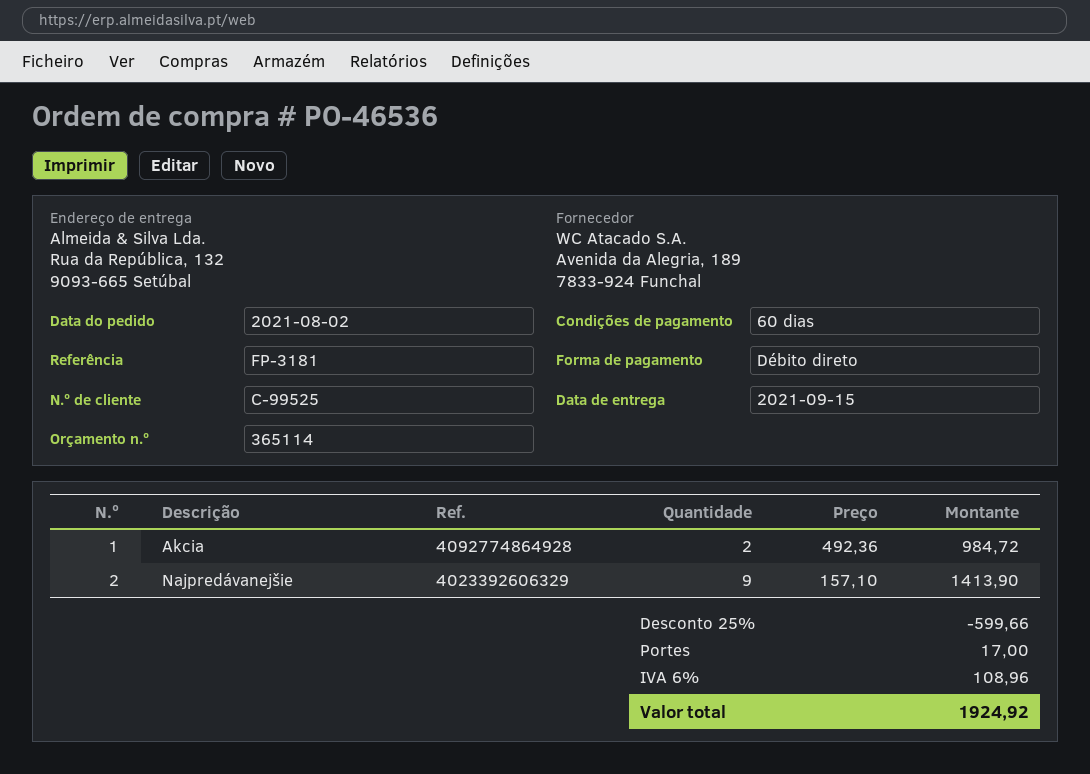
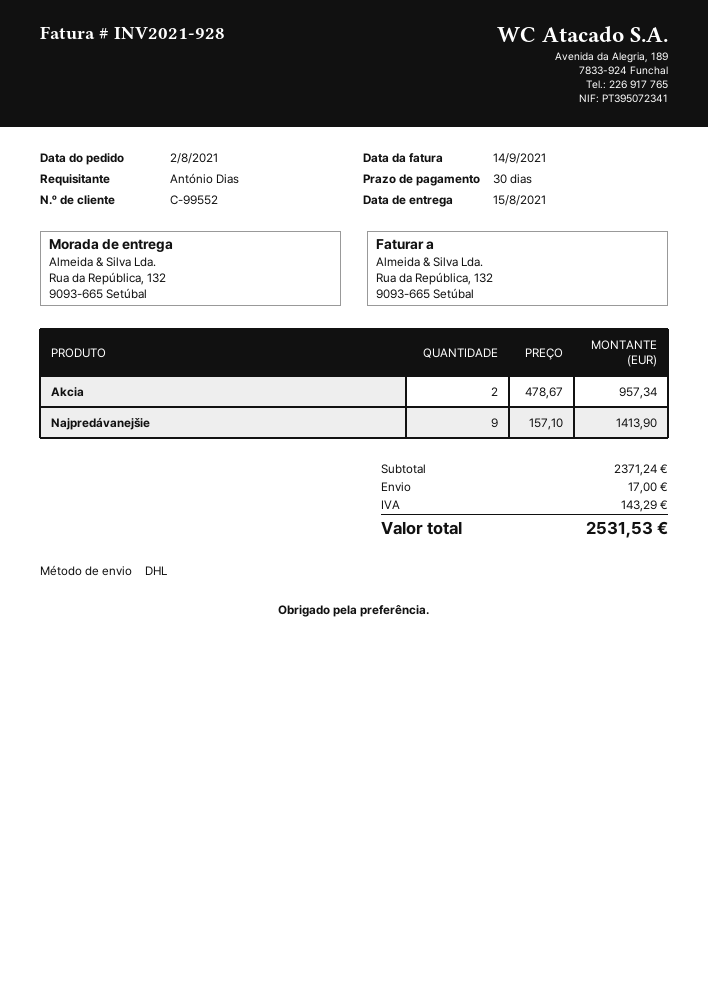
delivery date: 2021-09-15 -> 2021-08-15
payment terms: 60 days -> 30 days
customer number: C-99525 -> C-99552
Akcia: 2 x 492.36 = 984.72 -> 2 x 478.67 = 957.34
discount: 25% = 599.66 -> none
tax: 108.96 -> 143.29
total: 1924.92 -> 2531.53

